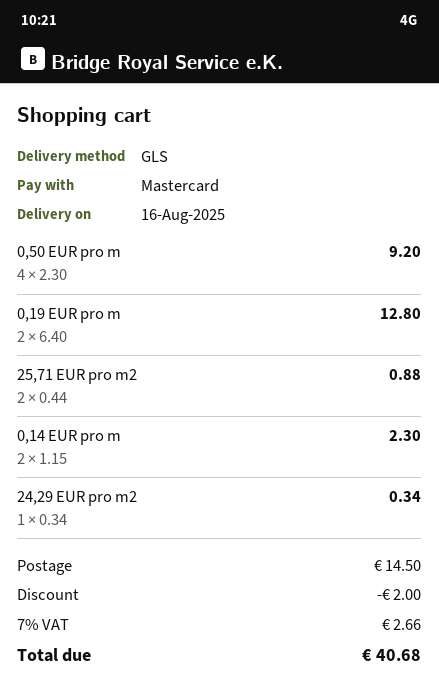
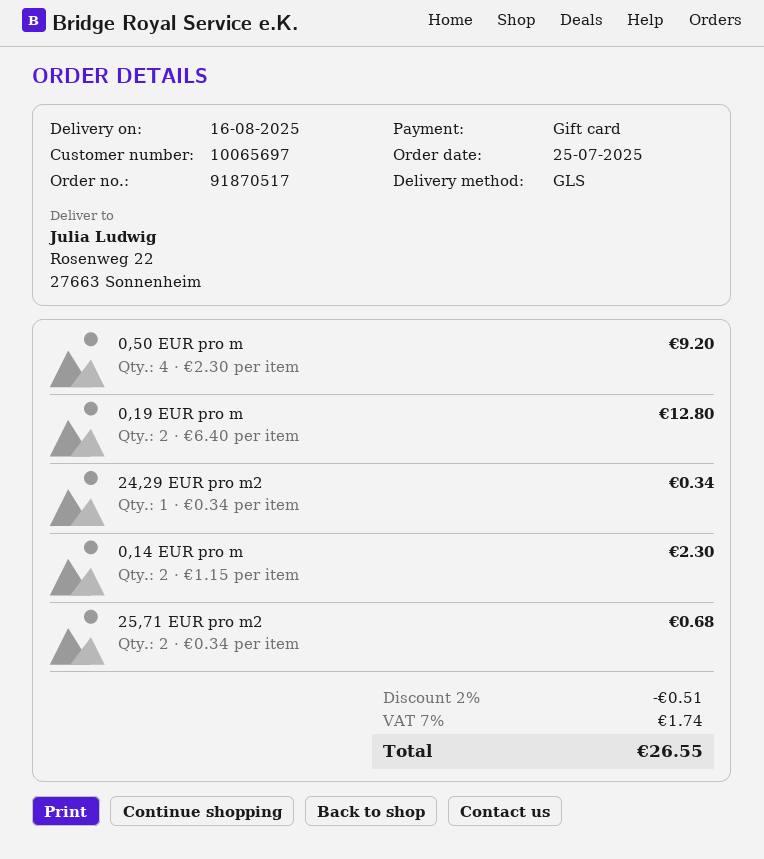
payment method: Mastercard -> gift card
25,71 EUR pro m2: 2 x 0.44 = 0.88 -> 2 x 0.34 = 0.68
discount: 2.00 -> 0.51
shipping: 14.50 -> none
tax: 7% = 2.66 -> 7% = 1.74
total: 40.68 -> 26.55

